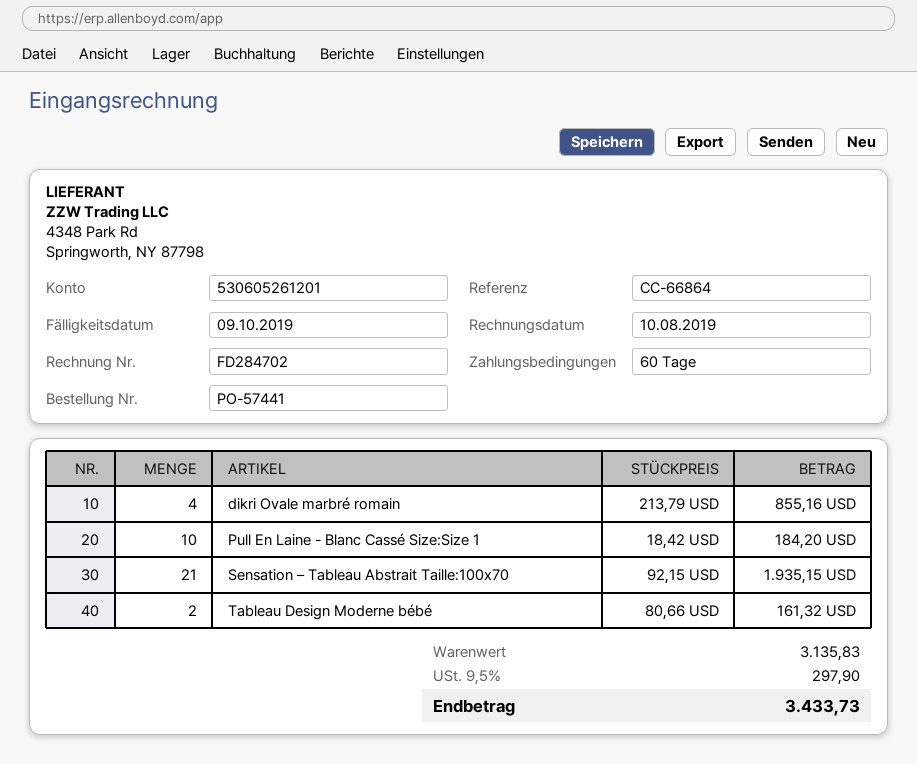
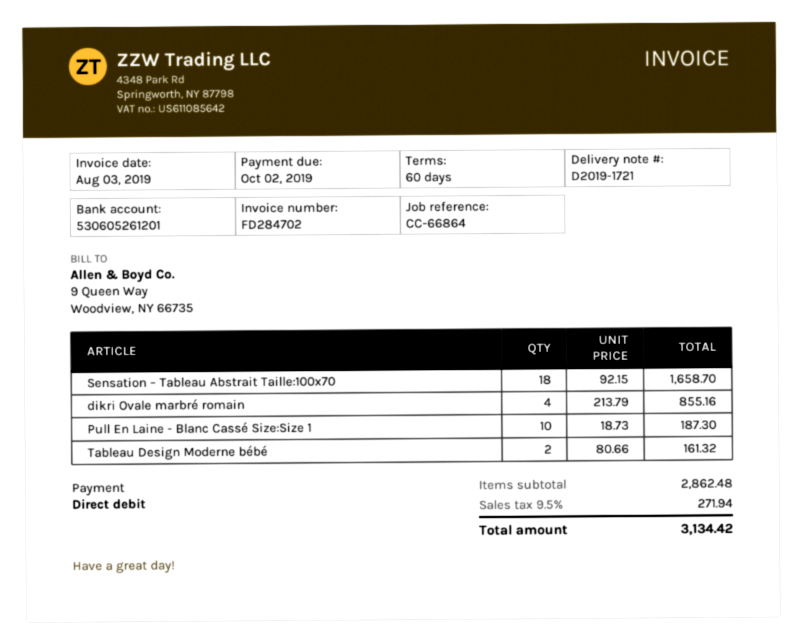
invoice date: 2019-08-10 -> 2019-08-03
due date: 2019-10-09 -> 2019-10-02
Pull En Laine - Blanc Cassé Size:Size 1: 10 x 18.42 = 184.20 -> 10 x 18.73 = 187.30
Sensation – Tableau Abstrait Taille:100x70: 21 x 92.15 = 1935.15 -> 18 x 92.15 = 1658.70
subtotal: 3135.83 -> 2862.48
tax: 9.5% = 297.90 -> 9.5% = 271.94
total: 3433.73 -> 3134.42

